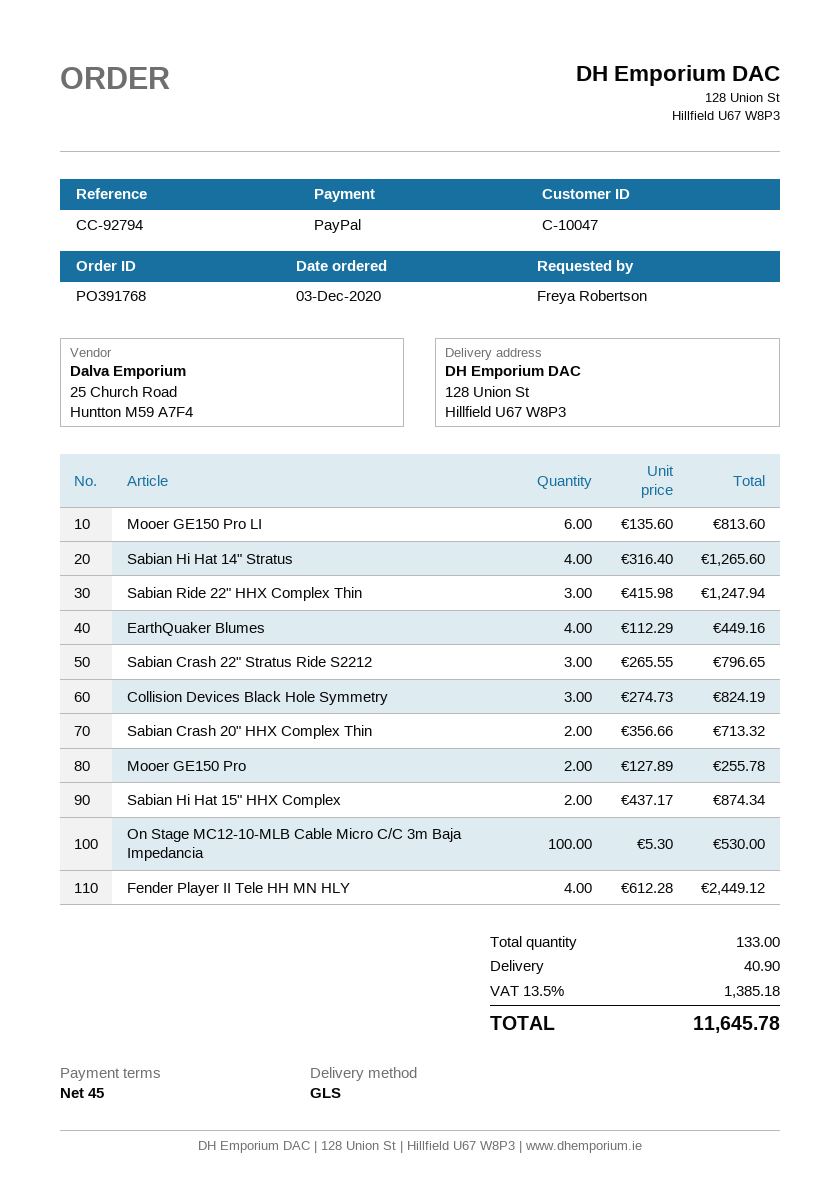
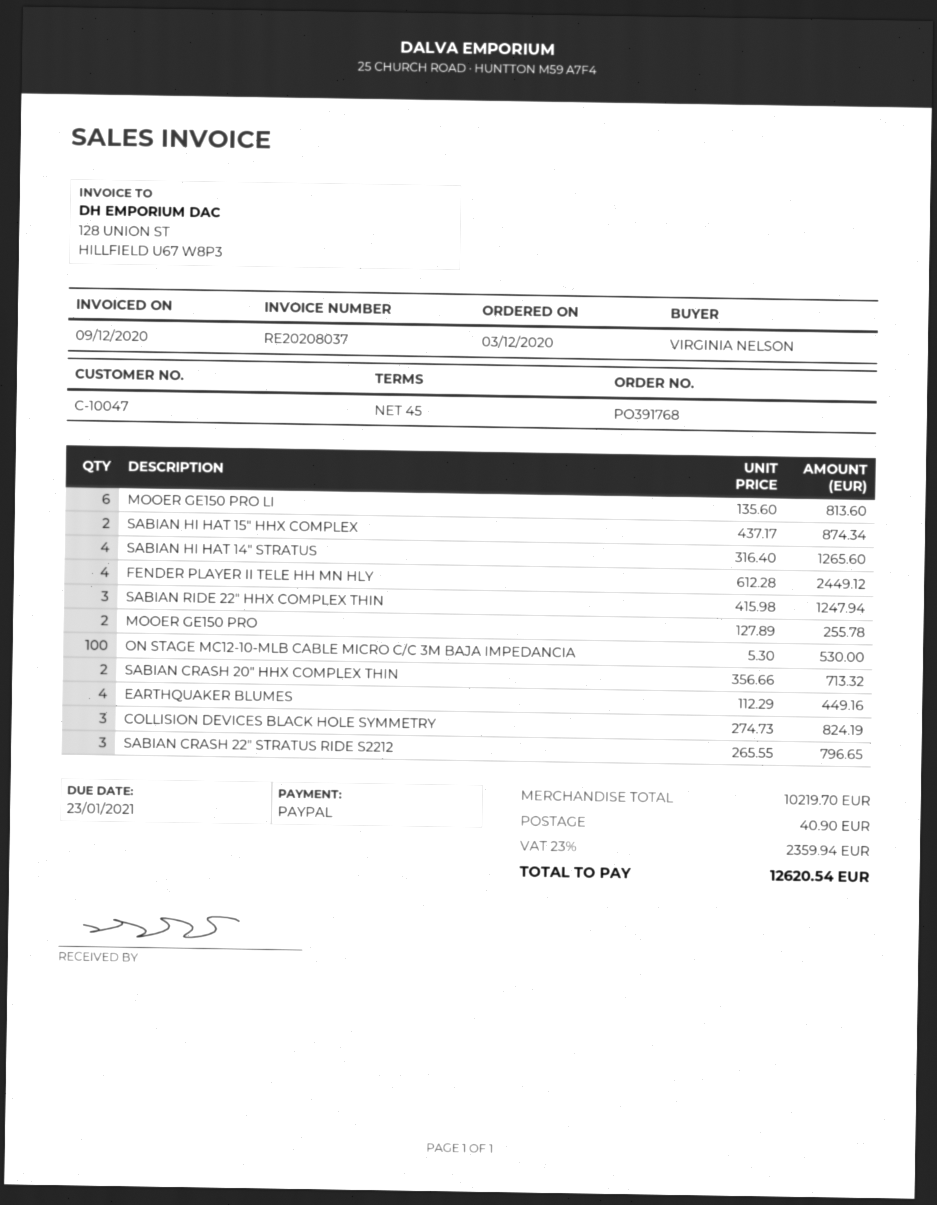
ordered by: Freya Robertson -> VIRGINIA NELSON
tax: 13.5% = 1385.18 -> 23% = 2359.94
total: 11645.78 -> 12620.54

